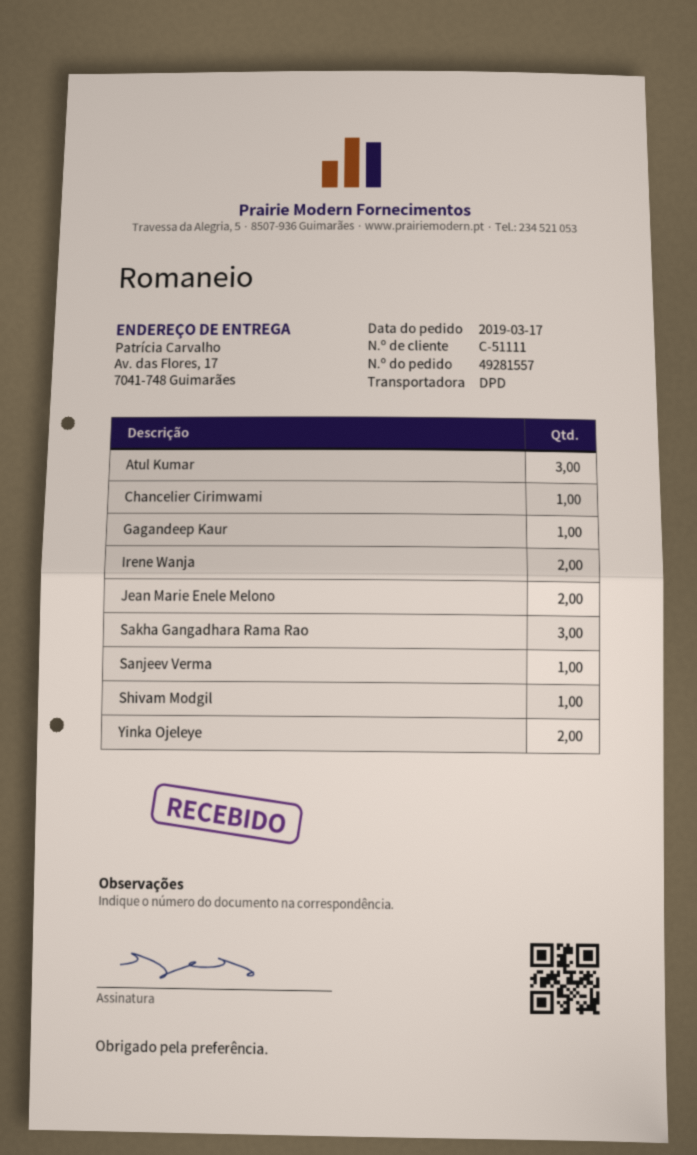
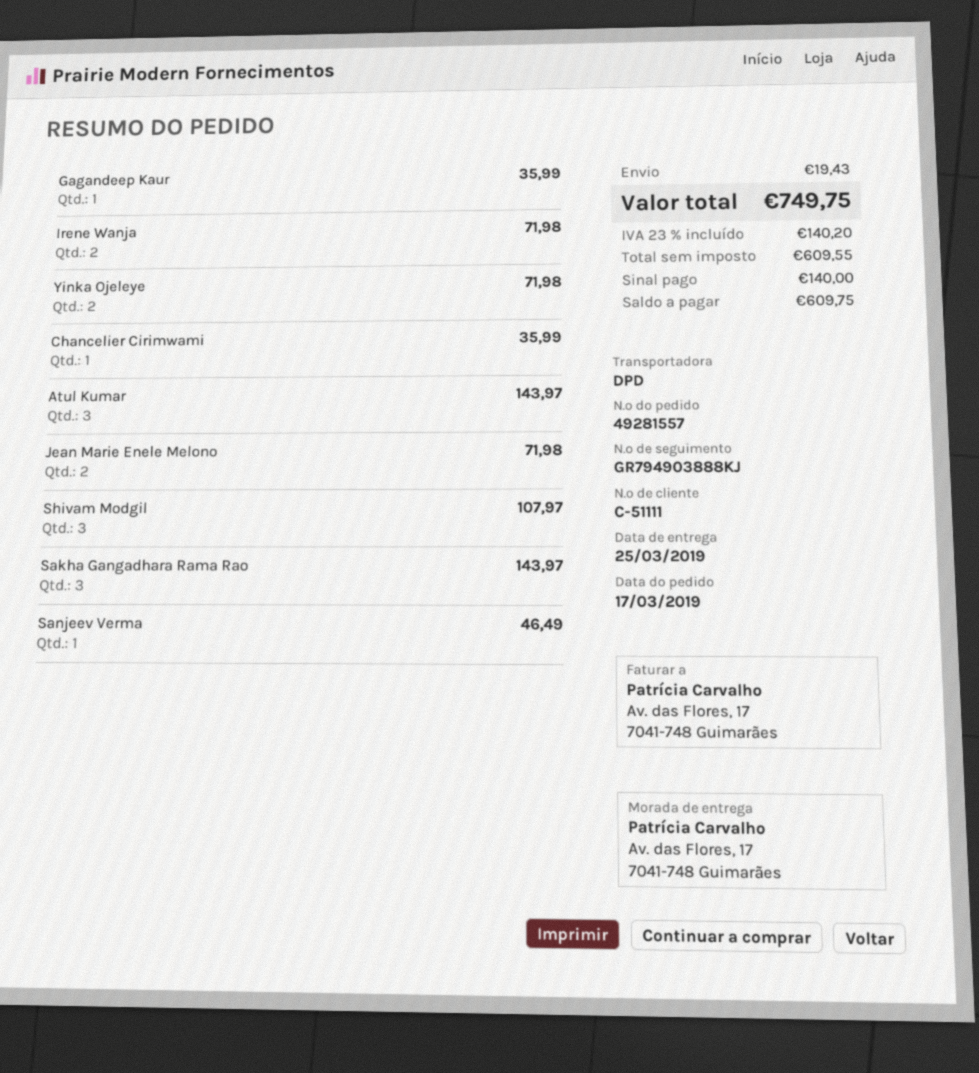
Shivam Modgil: 1 -> 3

